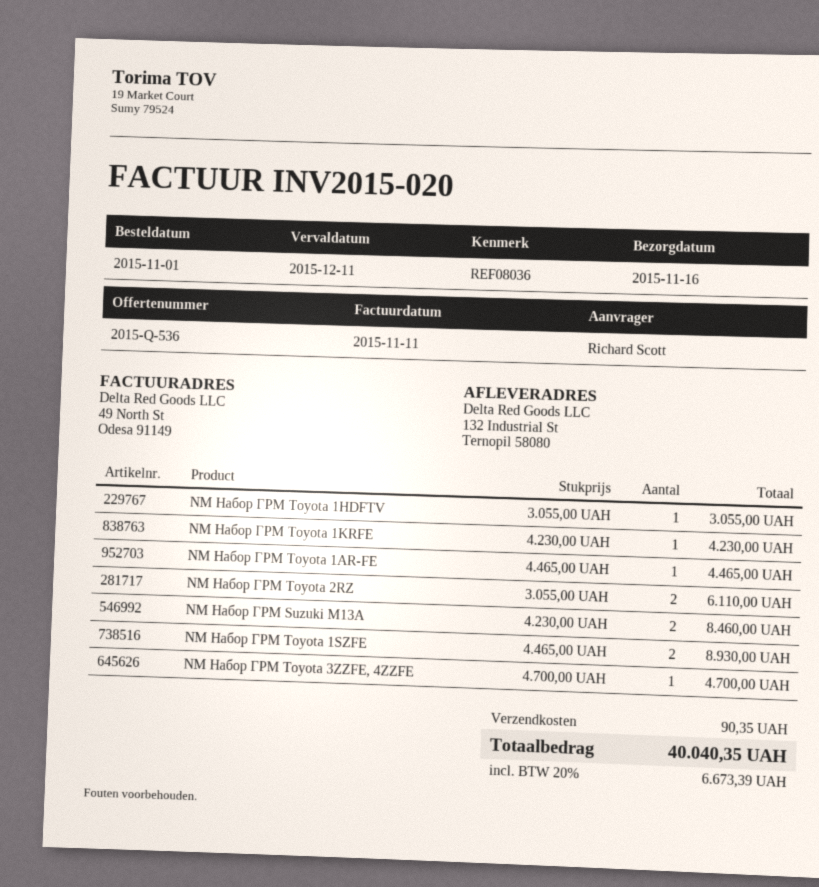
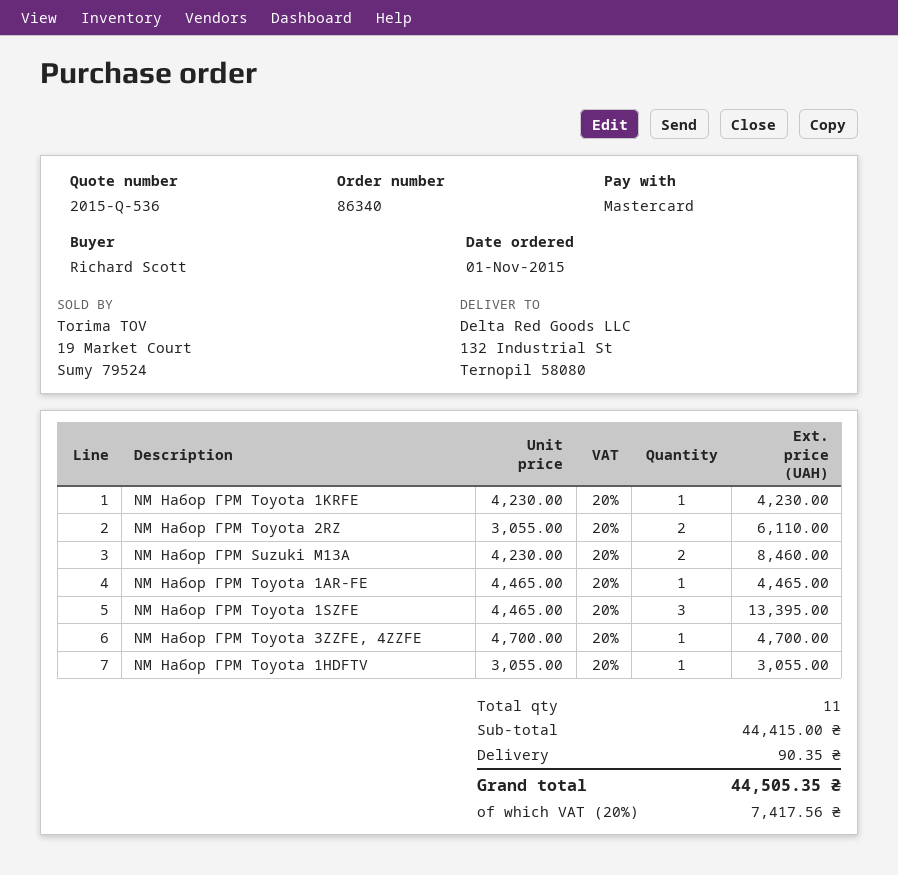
NM Набор ГРМ Toyota 1SZFE: 2 x 4465.00 = 8930.00 -> 3 x 4465.00 = 13395.00
tax: 20% = 6673.39 -> 20% = 7417.56
total: 40040.35 -> 44505.35

